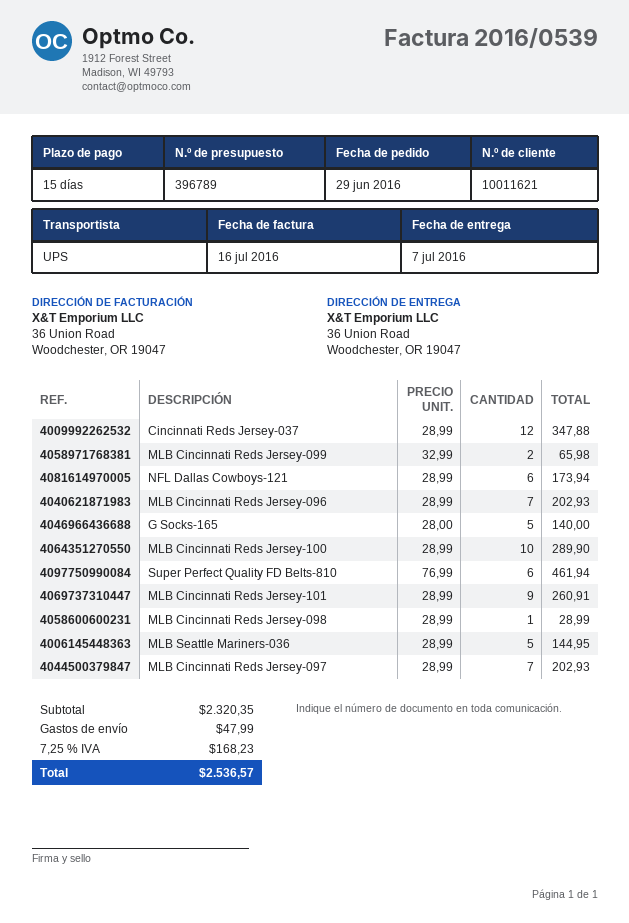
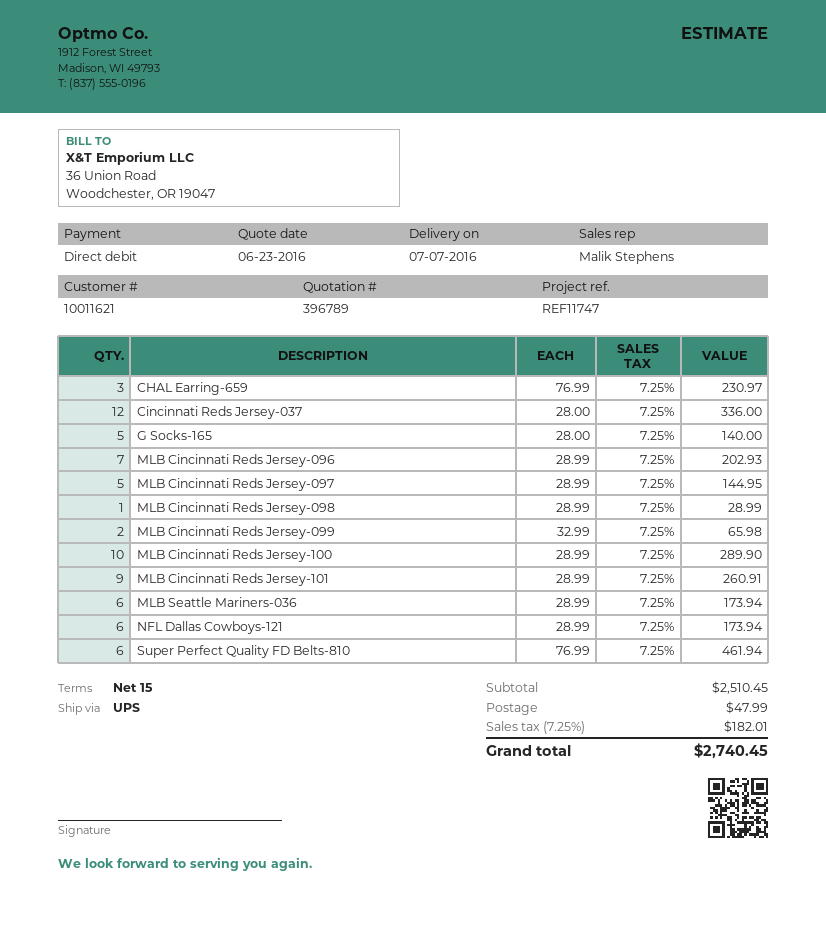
Cincinnati Reds Jersey-037: 12 x 28.99 = 347.88 -> 12 x 28.00 = 336.00
MLB Seattle Mariners-036: 5 x 28.99 = 144.95 -> 6 x 28.99 = 173.94
MLB Cincinnati Reds Jersey-097: 7 x 28.99 = 202.93 -> 5 x 28.99 = 144.95
CHAL Earring-659: none -> 3 x 76.99 = 230.97
subtotal: 2320.35 -> 2510.45
tax: 7.25% = 168.23 -> 7.25% = 182.01
total: 2536.57 -> 2740.45

